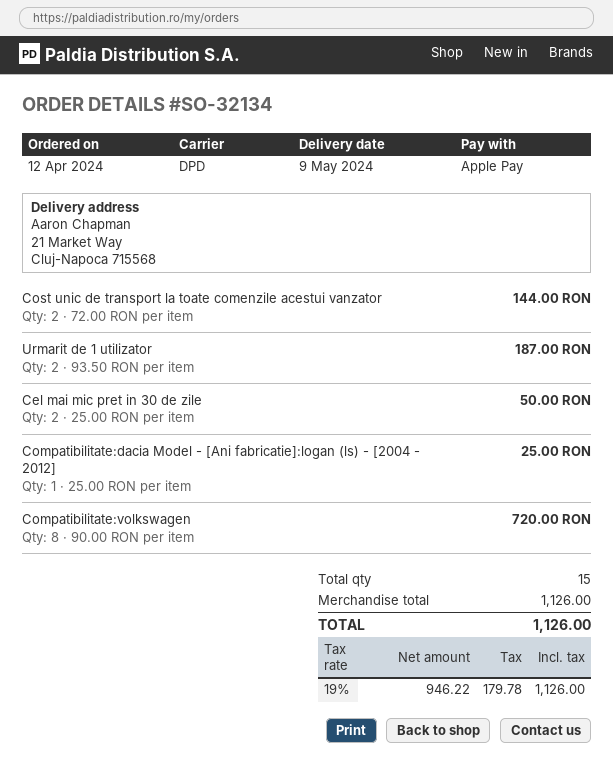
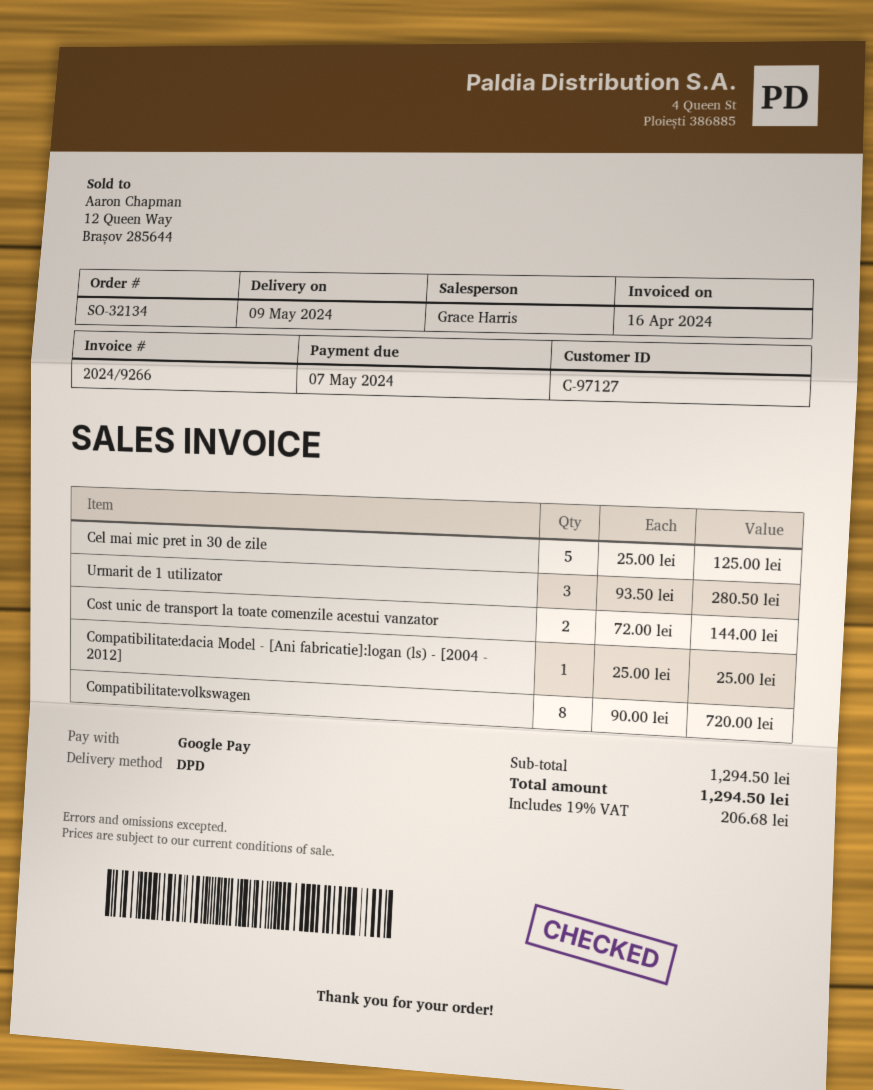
payment method: Apple Pay -> Google Pay
Urmarit de 1 utilizator: 2 x 93.50 = 187.00 -> 3 x 93.50 = 280.50
Cel mai mic pret in 30 de zile: 2 x 25.00 = 50.00 -> 5 x 25.00 = 125.00
subtotal: 1126.00 -> 1294.50
tax: 19% = 179.78 -> 19% = 206.68
total: 1126.00 -> 1294.50

